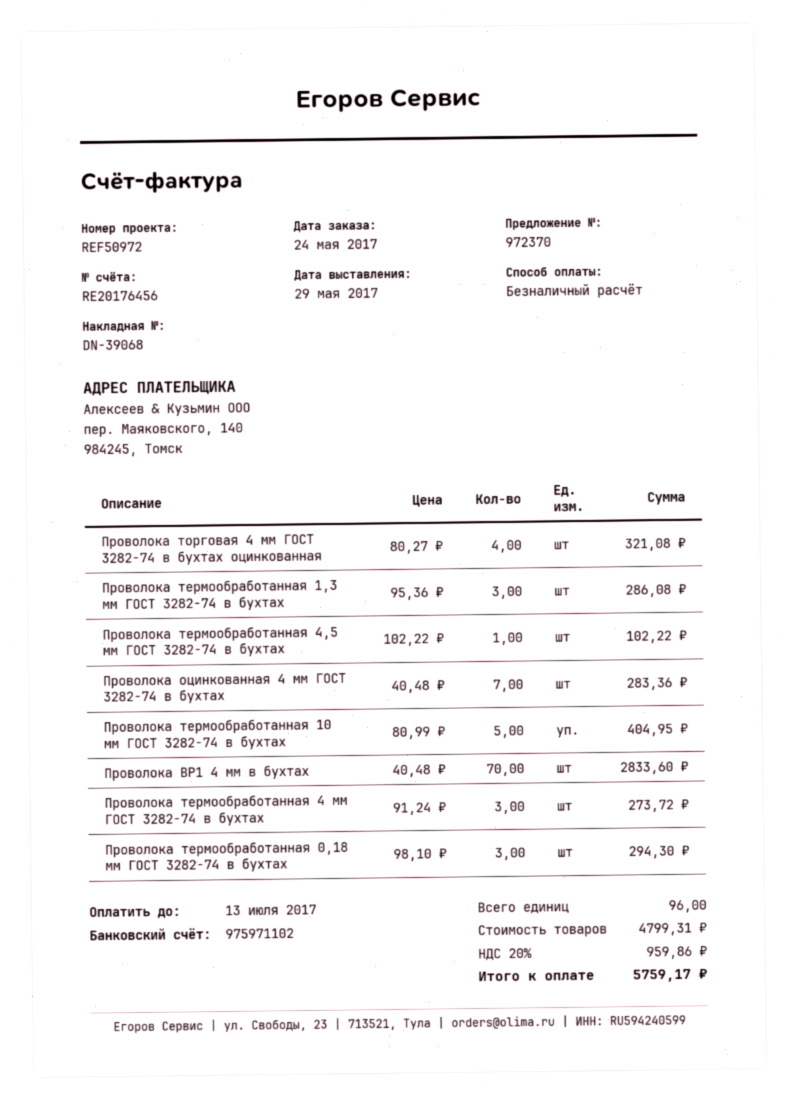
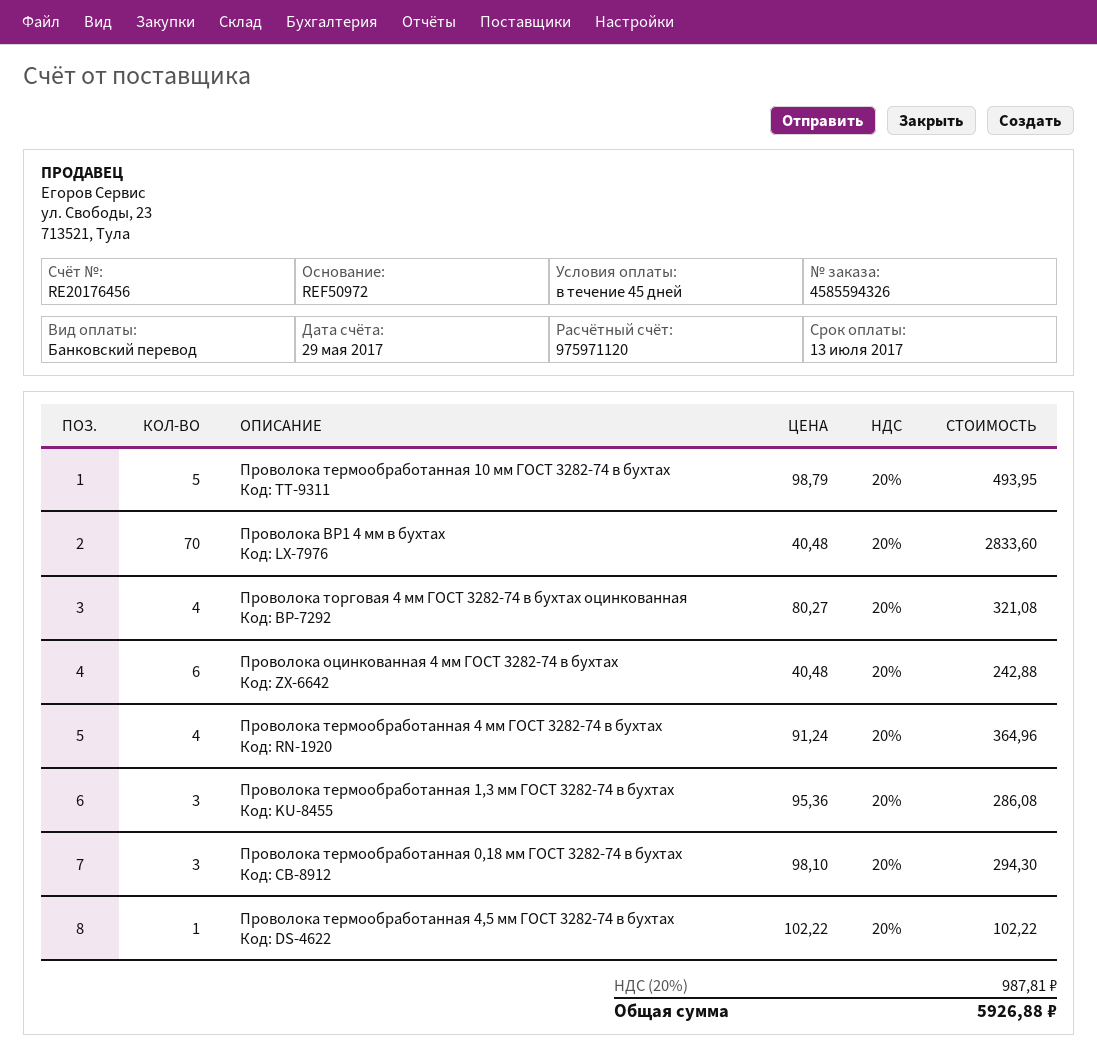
bank account: 975971102 -> 975971120
Проволока оцинкованная 4 мм ГОСТ 3282-74 в бухтах: 7 x 40.48 = 283.36 -> 6 x 40.48 = 242.88
Проволока термообработанная 10 мм ГОСТ 3282-74 в бухтах: 5 x 80.99 = 404.95 -> 5 x 98.79 = 493.95
Проволока термообработанная 4 мм ГОСТ 3282-74 в бухтах: 3 x 91.24 = 273.72 -> 4 x 91.24 = 364.96
tax: 20% = 959.86 -> 20% = 987.81
total: 5759.17 -> 5926.88

